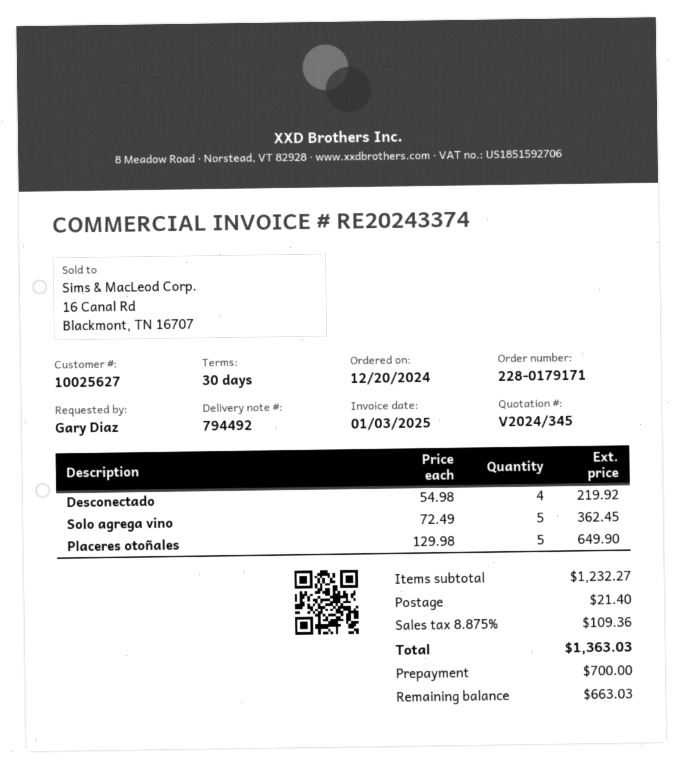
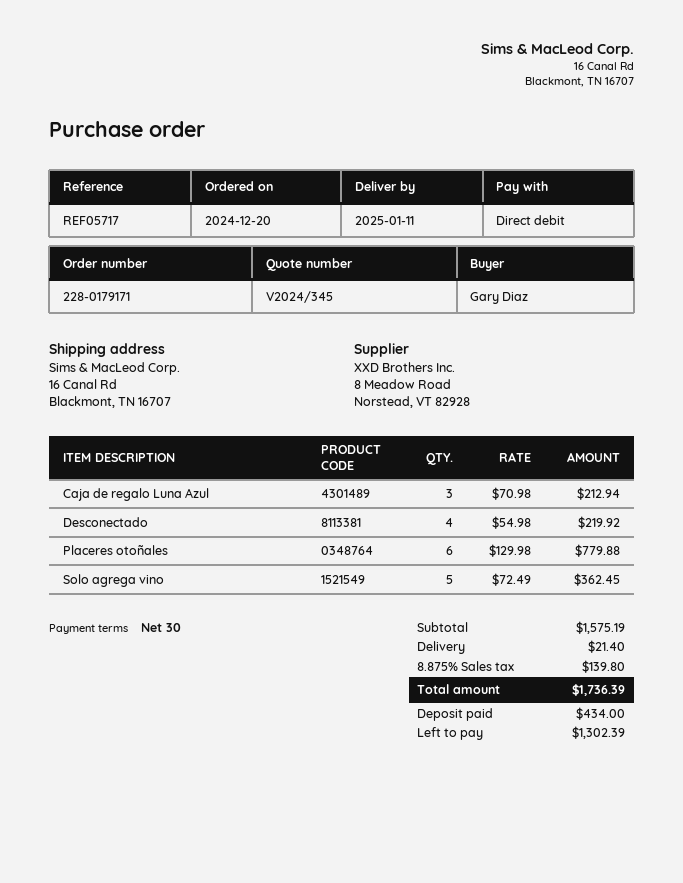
Placeres otoñales: 5 x 129.98 = 649.90 -> 6 x 129.98 = 779.88
Caja de regalo Luna Azul: none -> 3 x 70.98 = 212.94
subtotal: 1232.27 -> 1575.19
tax: 8.875% = 109.36 -> 8.875% = 139.80
total: 1363.03 -> 1736.39
deposit: 700.00 -> 434.00
balance: 663.03 -> 1302.39

